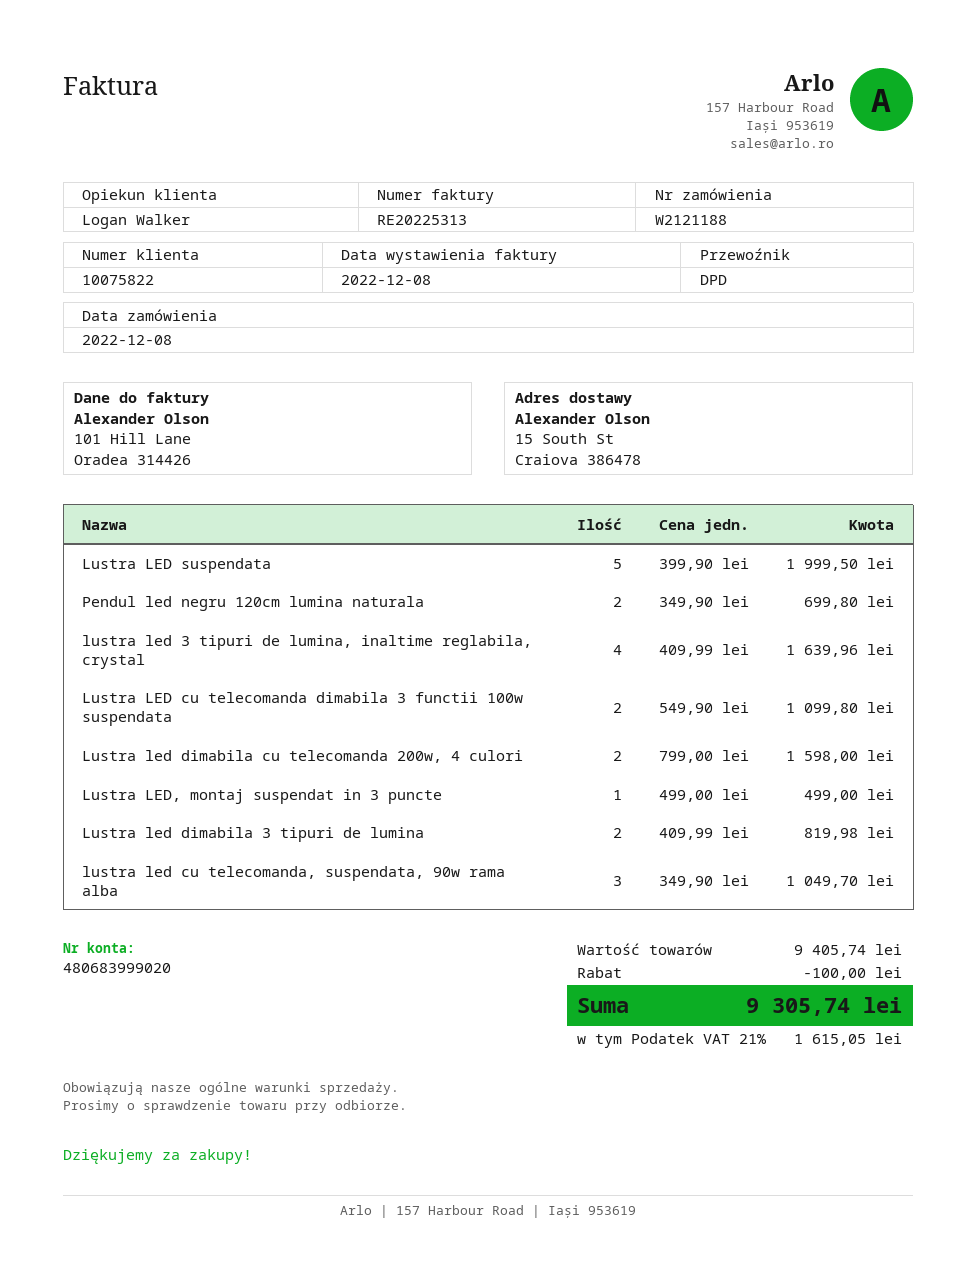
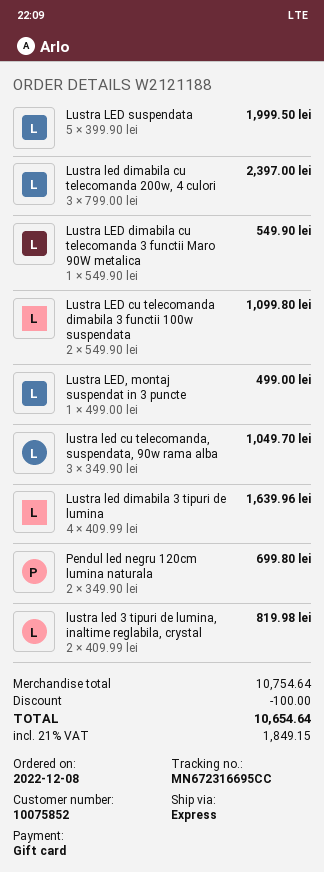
customer number: 10075822 -> 10075852
shipping method: DPD -> express
lustra led 3 tipuri de lumina, inaltime reglabila, crystal: 4 x 409.99 = 1639.96 -> 2 x 409.99 = 819.98
Lustra led dimabila cu telecomanda 200w, 4 culori: 2 x 799.00 = 1598.00 -> 3 x 799.00 = 2397.00
Lustra led dimabila 3 tipuri de lumina: 2 x 409.99 = 819.98 -> 4 x 409.99 = 1639.96
Lustra LED dimabila cu telecomanda 3 functii Maro 90W metalica: none -> 1 x 549.90 = 549.90
subtotal: 9405.74 -> 10754.64
tax: 21% = 1615.05 -> 21% = 1849.15
total: 9305.74 -> 10654.64

